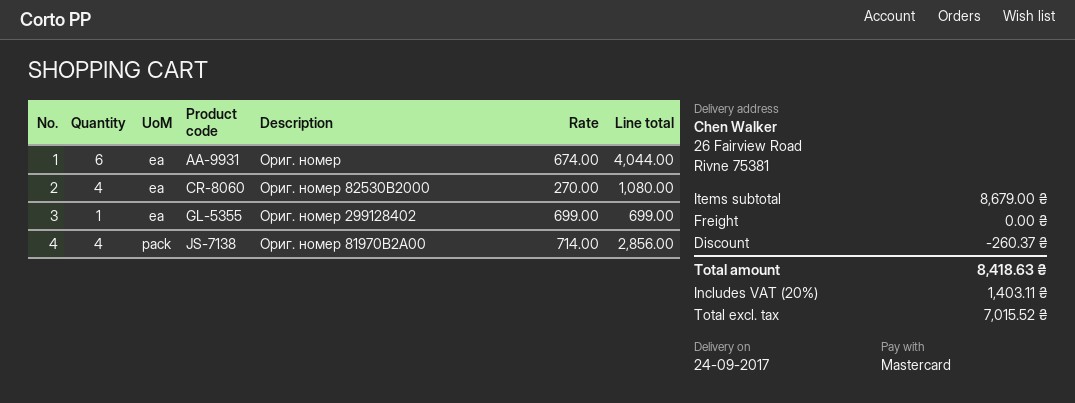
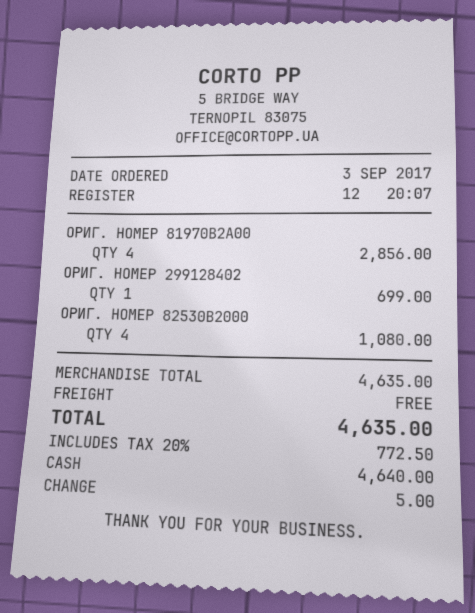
payment method: Mastercard -> cash
Ориг. номер: 6 for 4044.00 -> none
subtotal: 8679.00 -> 4635.00
discount: 260.37 -> none
tax: 20% = 1403.11 -> 20% = 772.50
total: 8418.63 -> 4635.00

